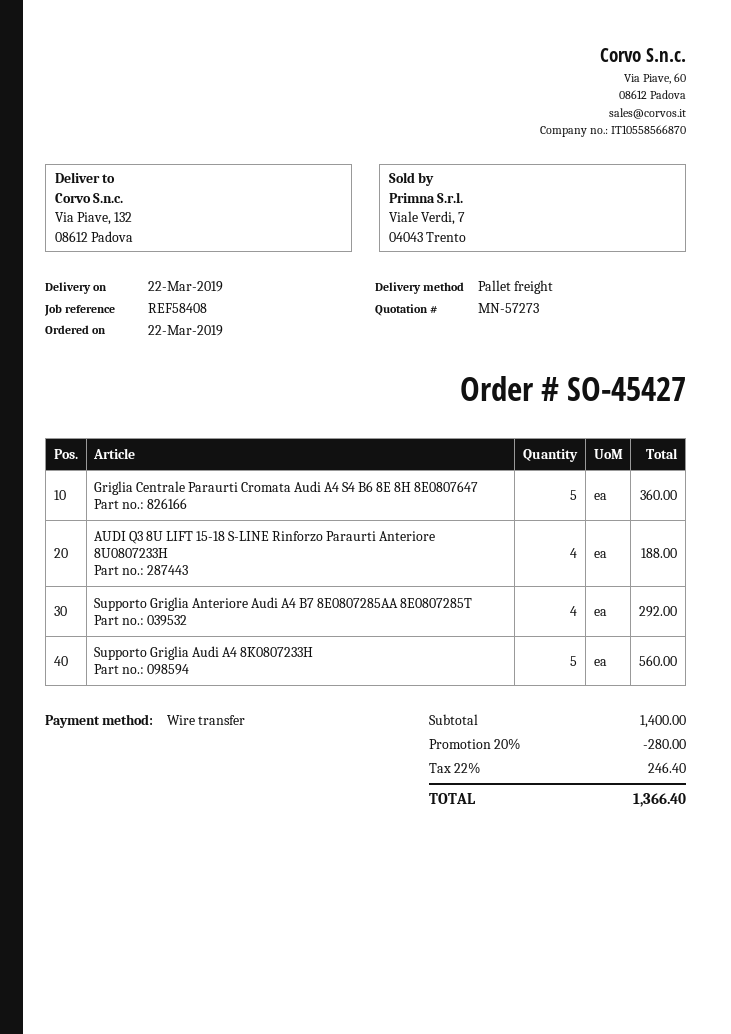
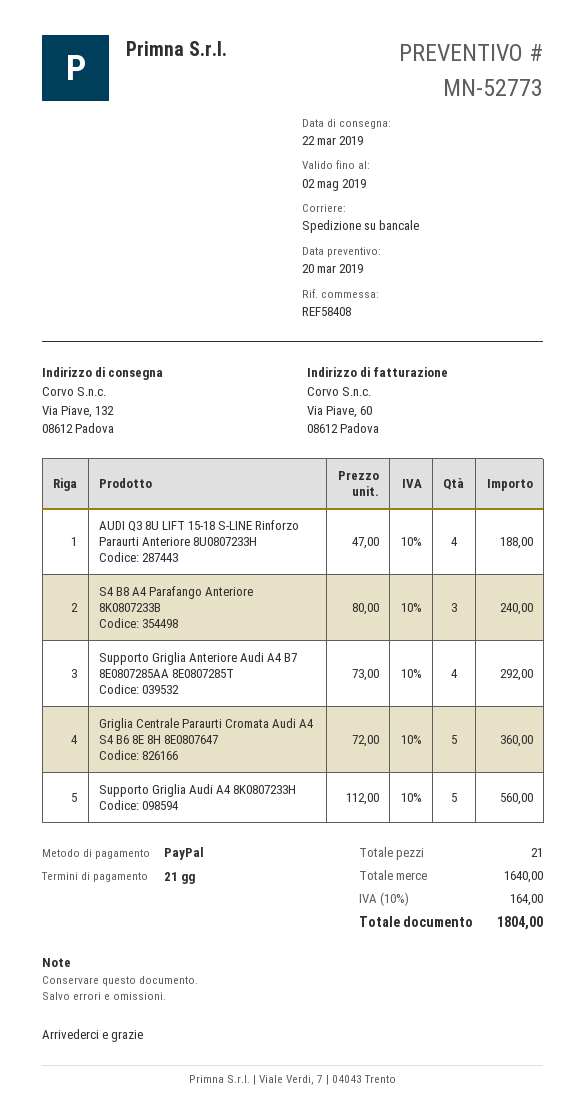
quote number: MN-57273 -> MN-52773
payment method: bank transfer -> PayPal
S4 B8 A4 Parafango Anteriore 8K0807233B: none -> 3 for 240.00
subtotal: 1400.00 -> 1640.00
discount: 20% = 280.00 -> none
tax: 22% = 246.40 -> 10% = 164.00
total: 1366.40 -> 1804.00

